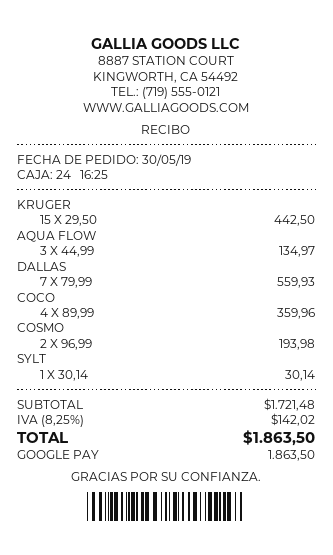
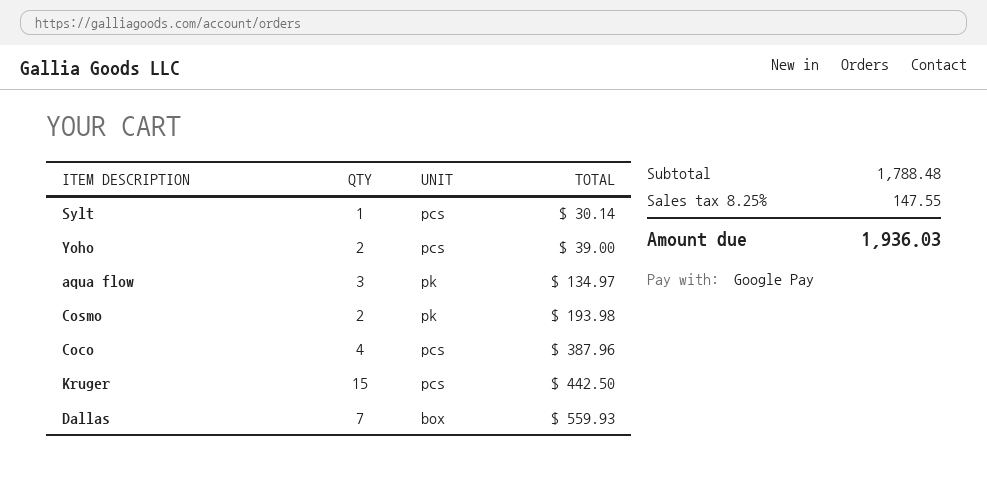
COCO: 4 for 359.96 -> 4 for 387.96
Yoho: none -> 2 for 39.00
subtotal: 1721.48 -> 1788.48
tax: 8.25% = 142.02 -> 8.25% = 147.55
total: 1863.50 -> 1936.03

